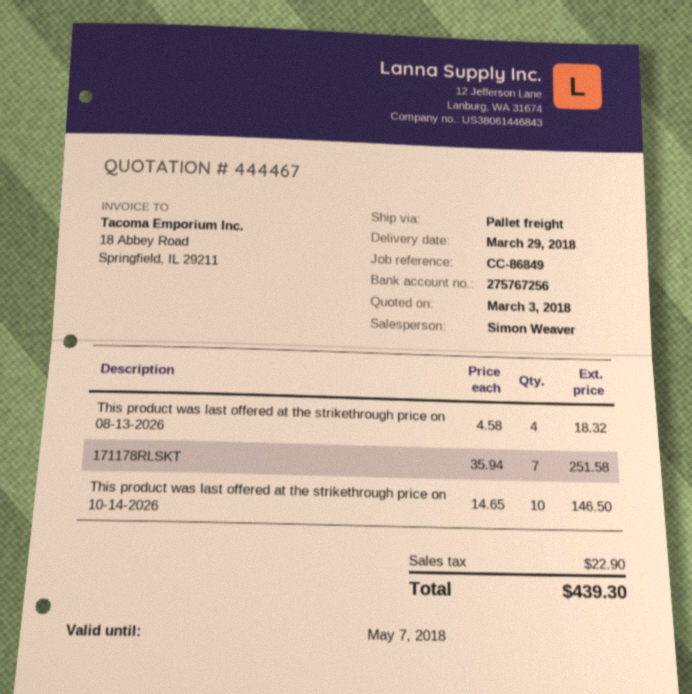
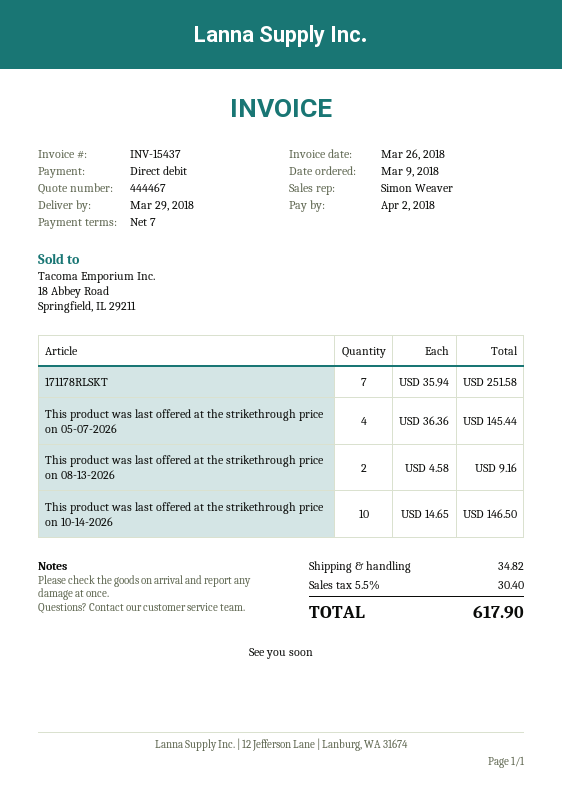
This product was last offered at the strikethrough price on 08-13-2026: 4 x 4.58 = 18.32 -> 2 x 4.58 = 9.16
This product was last offered at the strikethrough price on 05-07-2026: none -> 4 x 36.36 = 145.44
shipping: none -> 34.82
tax: 22.90 -> 30.40
total: 439.30 -> 617.90

